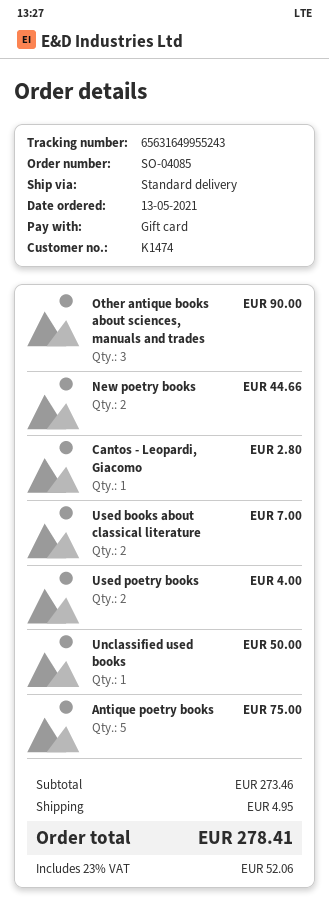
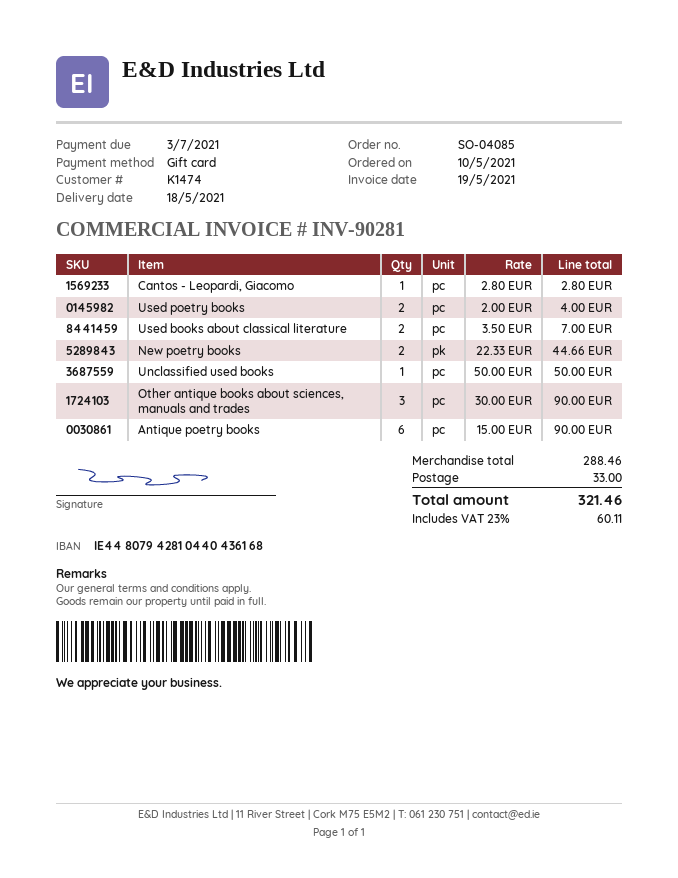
order date: 2021-05-13 -> 2021-05-10
Antique poetry books: 5 for 75.00 -> 6 for 90.00
subtotal: 273.46 -> 288.46
shipping: 4.95 -> 33.00
tax: 23% = 52.06 -> 23% = 60.11
total: 278.41 -> 321.46

